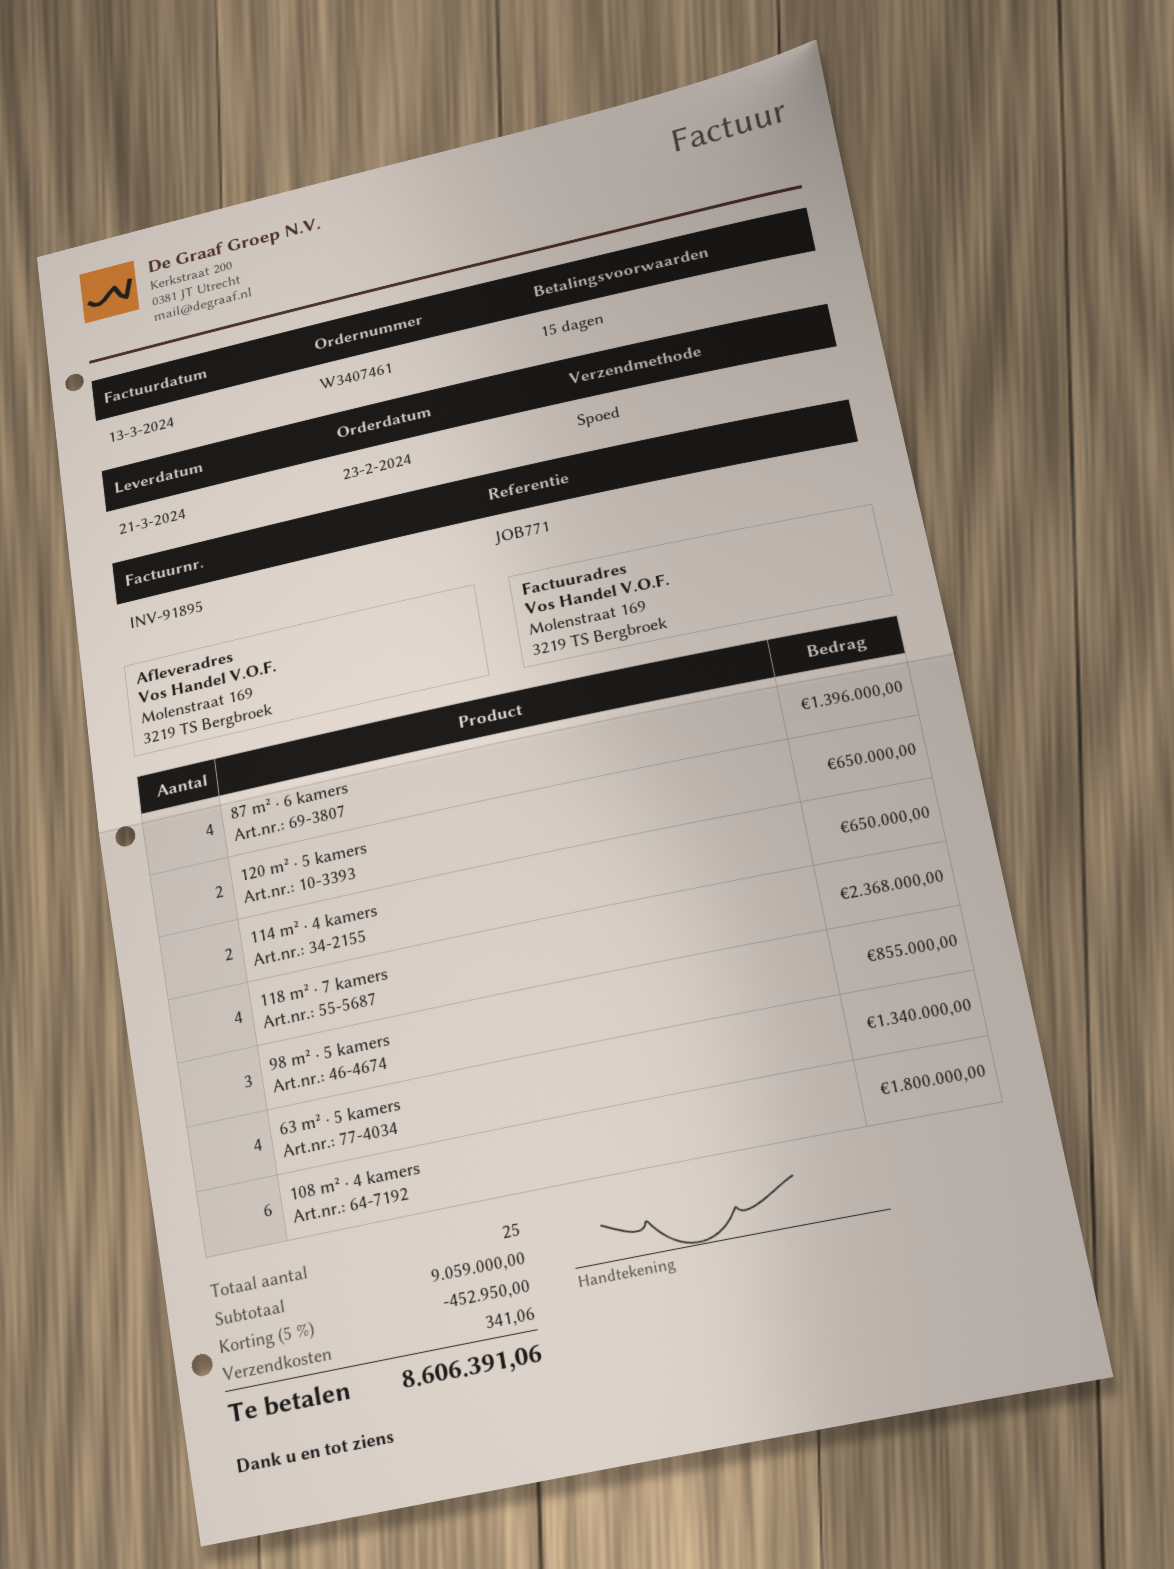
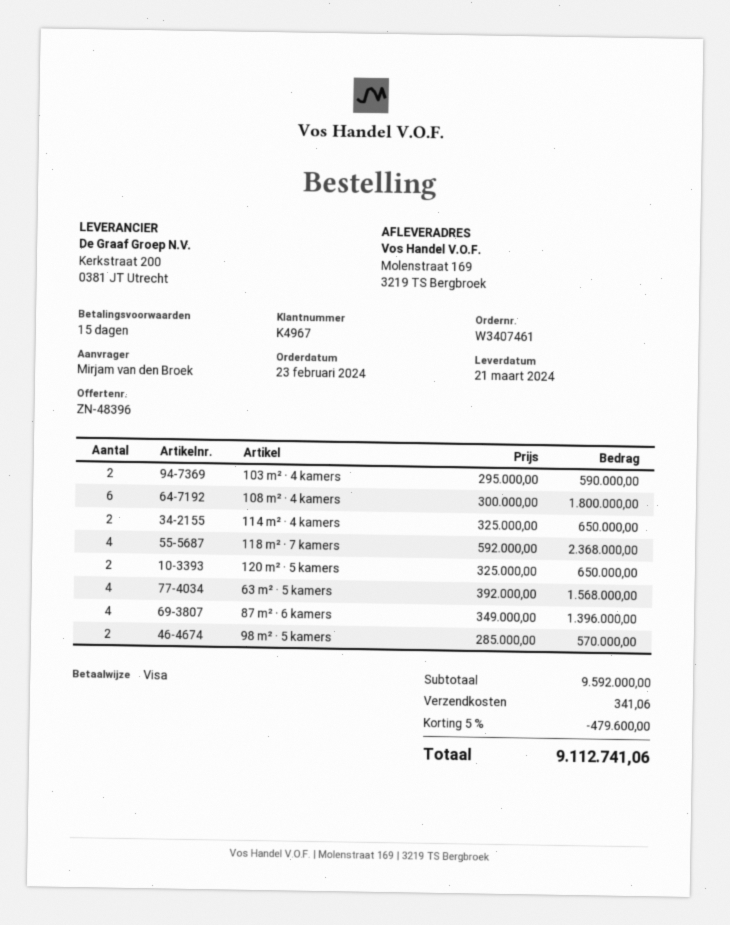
98 m² · 5 kamers: 3 for 855000.00 -> 2 for 570000.00
63 m² · 5 kamers: 4 for 1340000.00 -> 4 for 1568000.00
103 m² · 4 kamers: none -> 2 for 590000.00
subtotal: 9059000.00 -> 9592000.00
discount: 5% = 452950.00 -> 5% = 479600.00
total: 8606391.06 -> 9112741.06

